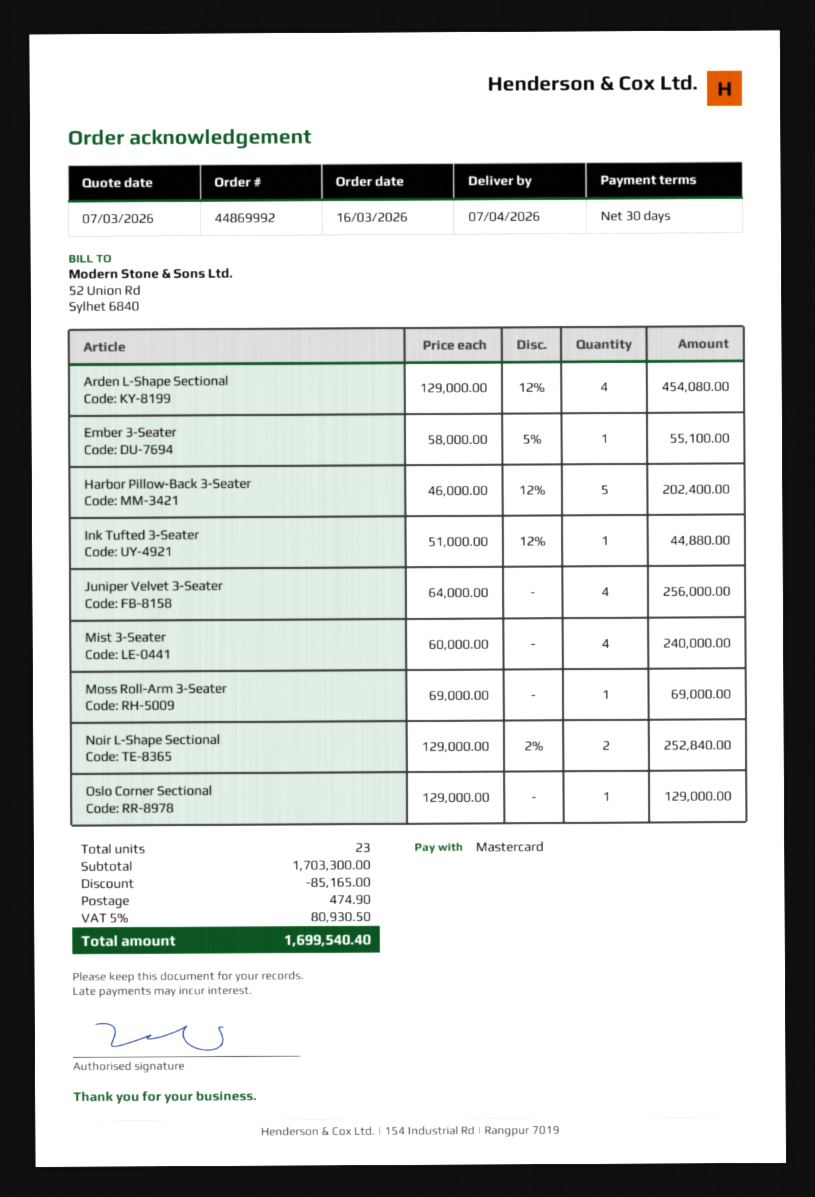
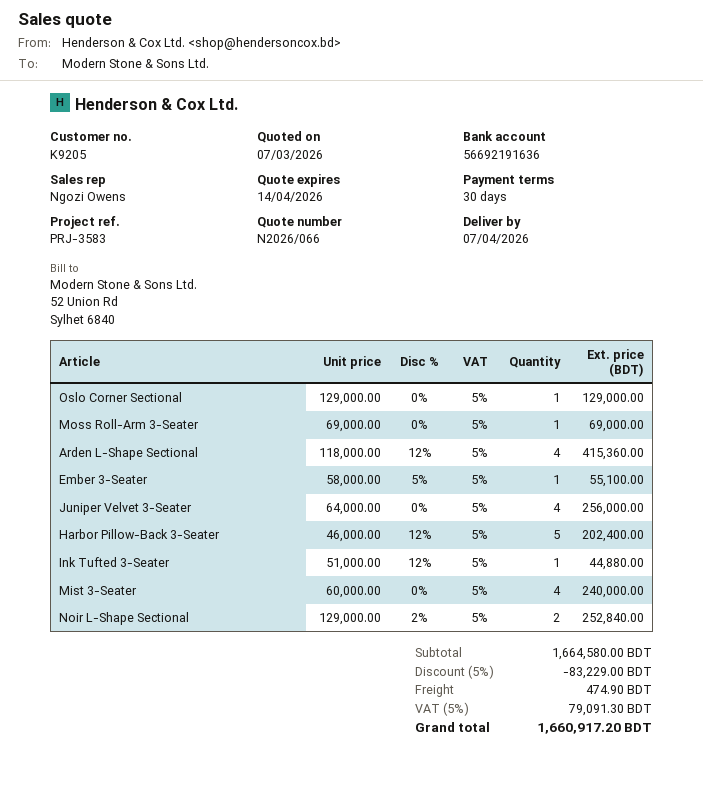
Arden L-Shape Sectional: 4 x 129000.00 - 12% = 454080.00 -> 4 x 118000.00 - 12% = 415360.00
subtotal: 1703300.00 -> 1664580.00
discount: 85165.00 -> 83229.00
tax: 5% = 80930.50 -> 5% = 79091.30
total: 1699540.40 -> 1660917.20

